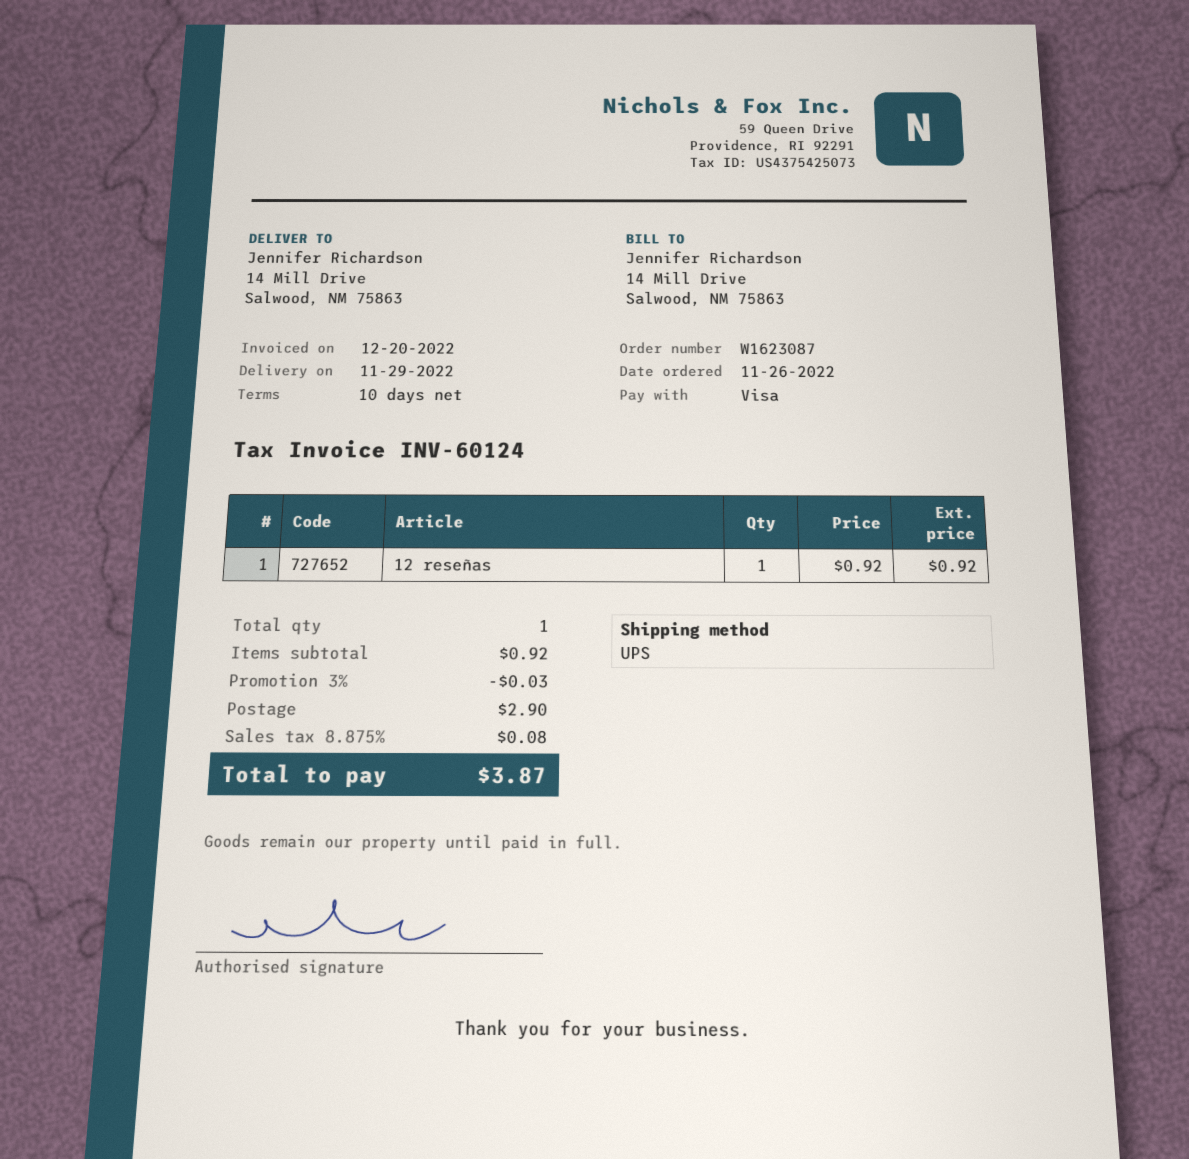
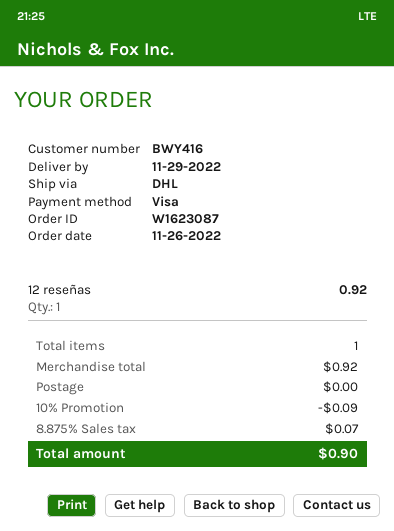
shipping method: UPS -> DHL
discount: 3% = 0.03 -> 10% = 0.09
shipping: 2.90 -> 0.00
tax: 8.875% = 0.08 -> 8.875% = 0.07
total: 3.87 -> 0.90

